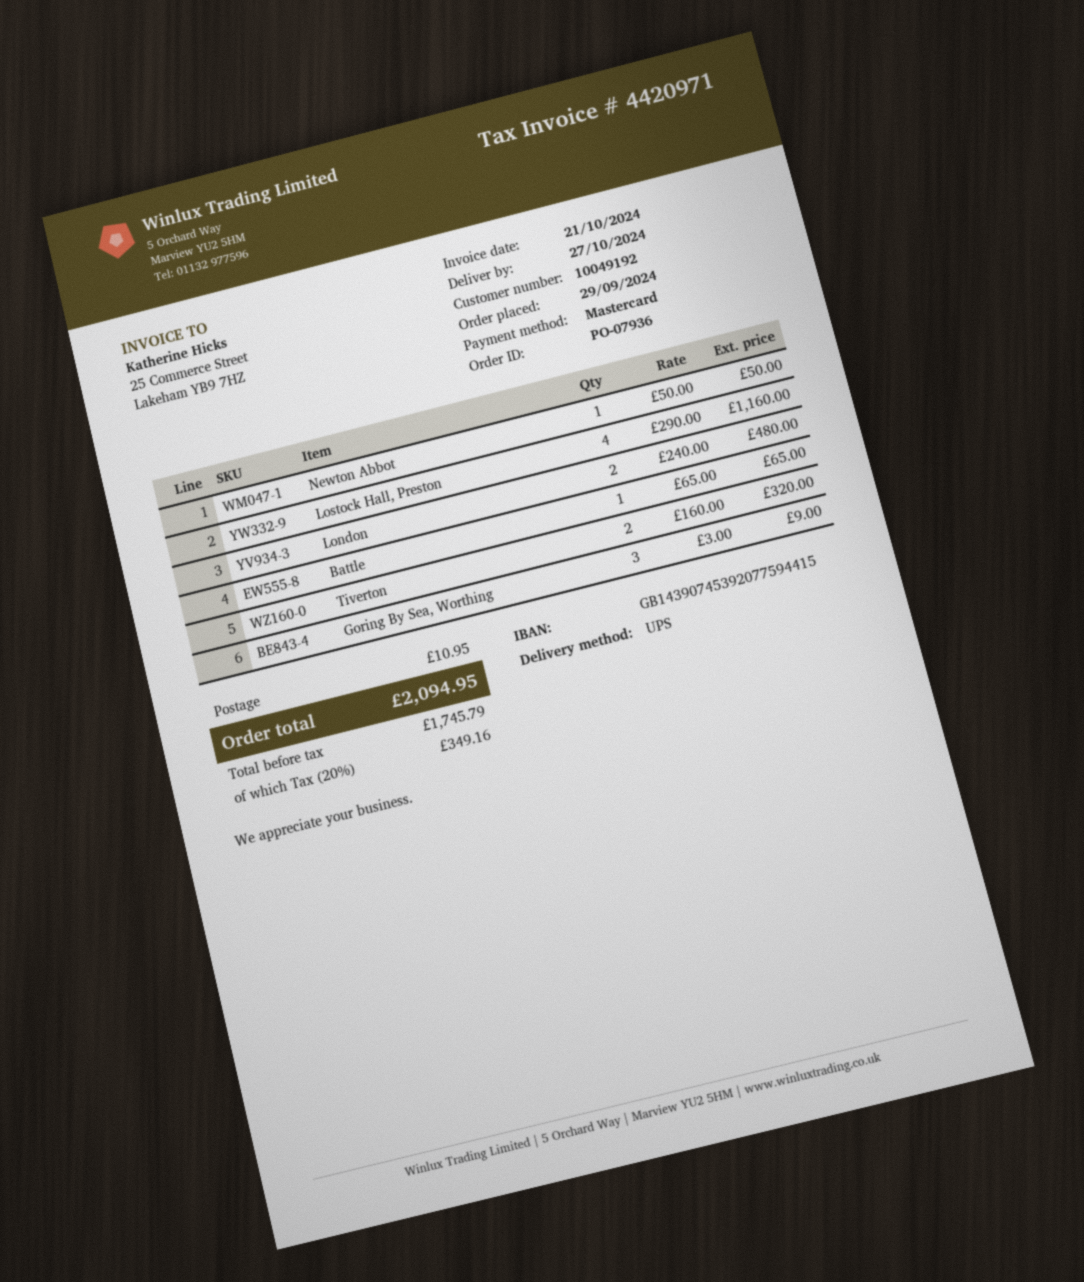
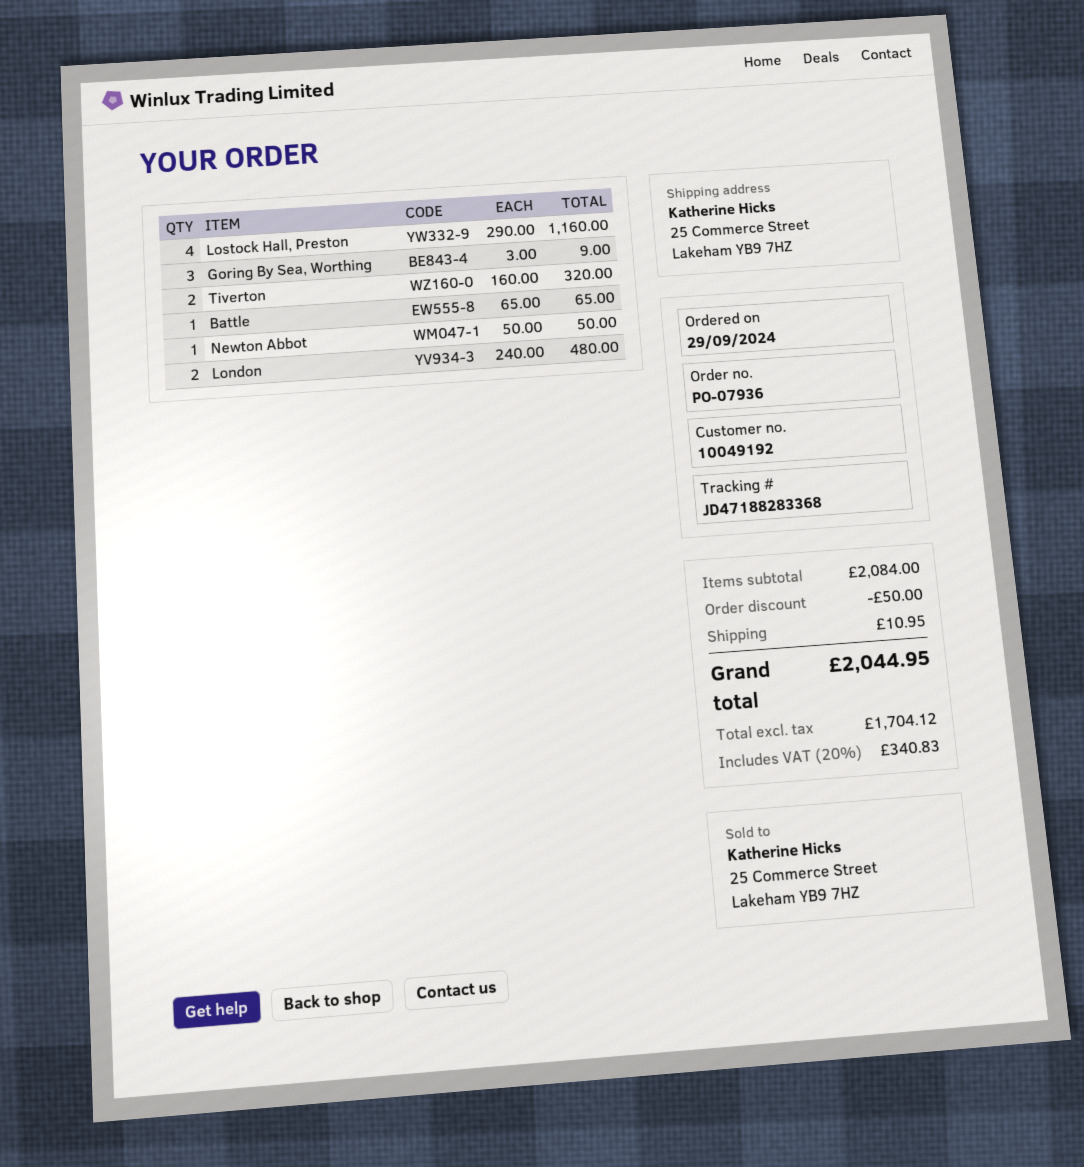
discount: none -> 50.00
net: 1745.79 -> 1704.12
tax: 20% = 349.16 -> 20% = 340.83
total: 2094.95 -> 2044.95

